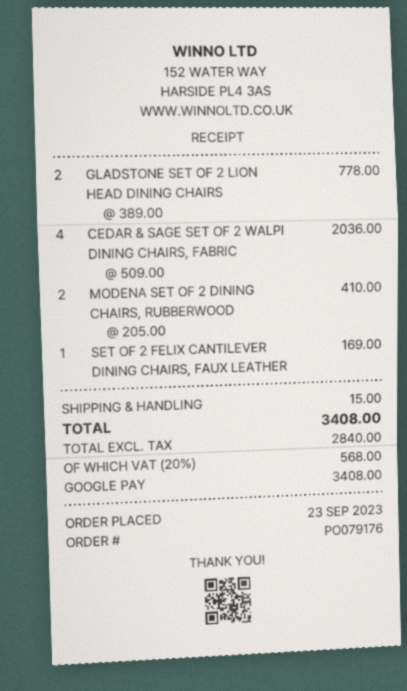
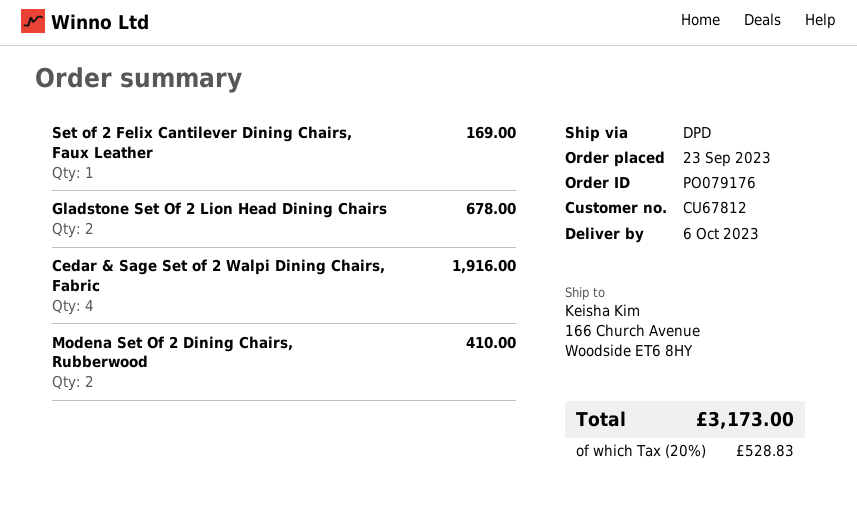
GLADSTONE SET OF 2 LION HEAD DINING CHAIRS: 2 for 778.00 -> 2 for 678.00
CEDAR & SAGE SET OF 2 WALPI DINING CHAIRS, FABRIC: 4 for 2036.00 -> 4 for 1916.00
shipping: 15.00 -> none
tax: 20% = 568.00 -> 20% = 528.83
total: 3408.00 -> 3173.00

